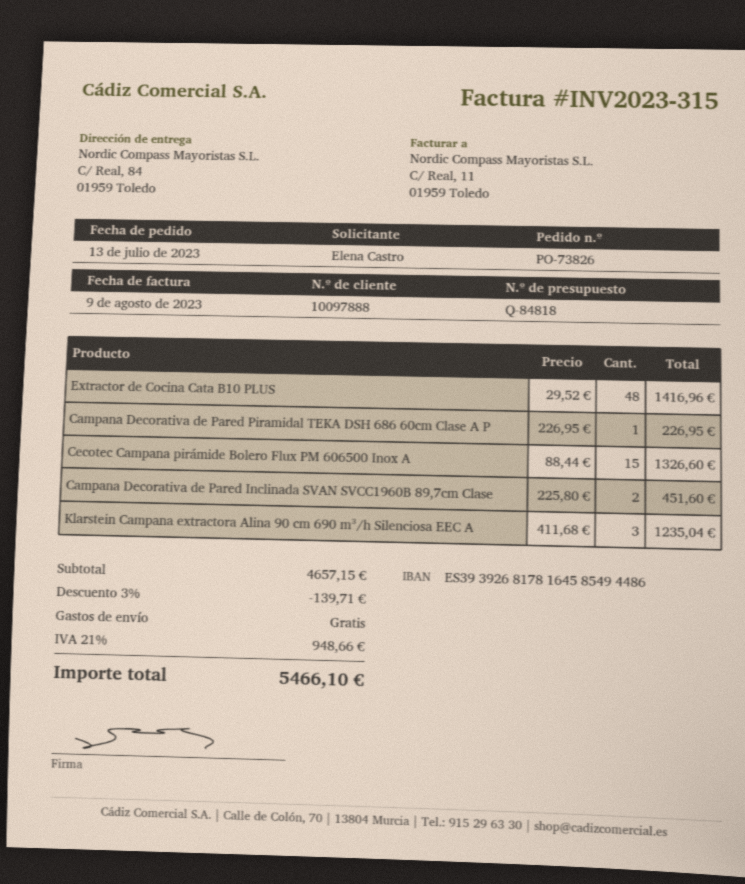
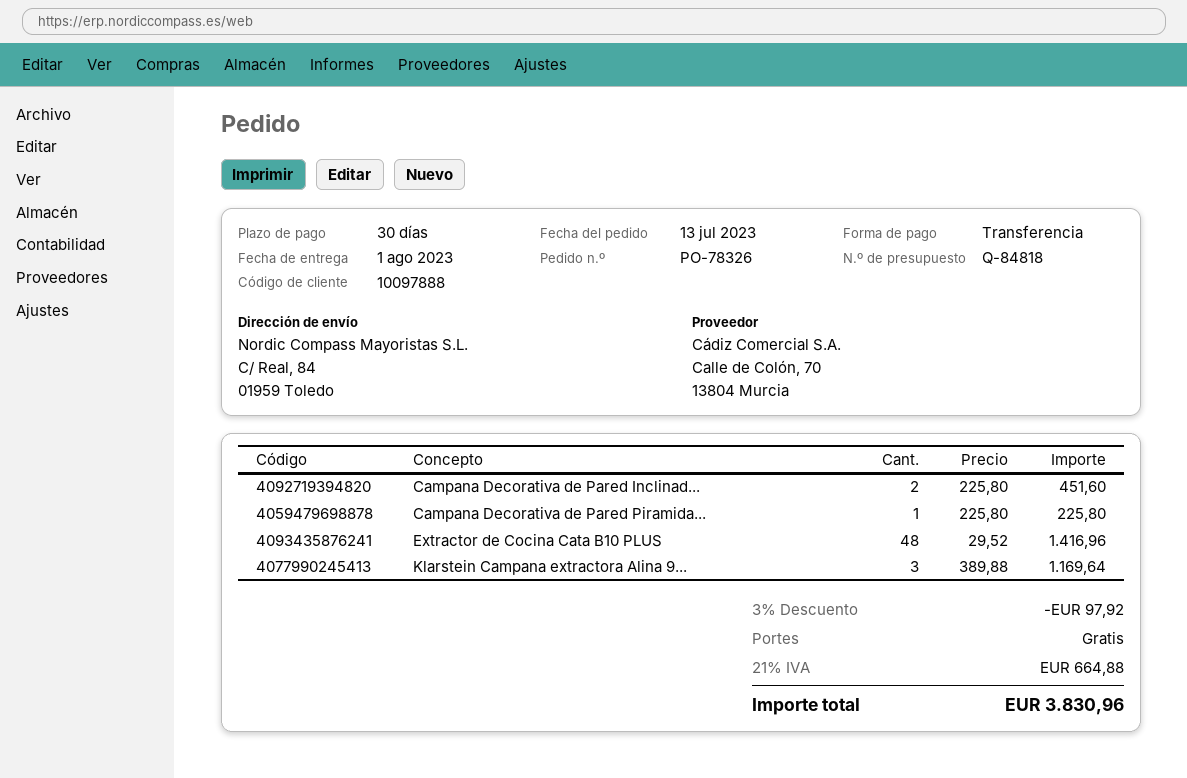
order number: PO-73826 -> PO-78326
Campana Decorativa de Pared Piramidal TEKA DSH 686 60cm Clase A P: 1 x 226.95 = 226.95 -> 1 x 225.80 = 225.80
Cecotec Campana pirámide Bolero Flux PM 606500 Inox A: 15 x 88.44 = 1326.60 -> none
Klarstein Campana extractora Alina 90 cm 690 m³/h Silenciosa EEC A: 3 x 411.68 = 1235.04 -> 3 x 389.88 = 1169.64
discount: 3% = 139.71 -> 3% = 97.92
tax: 21% = 948.66 -> 21% = 664.88
total: 5466.10 -> 3830.96

